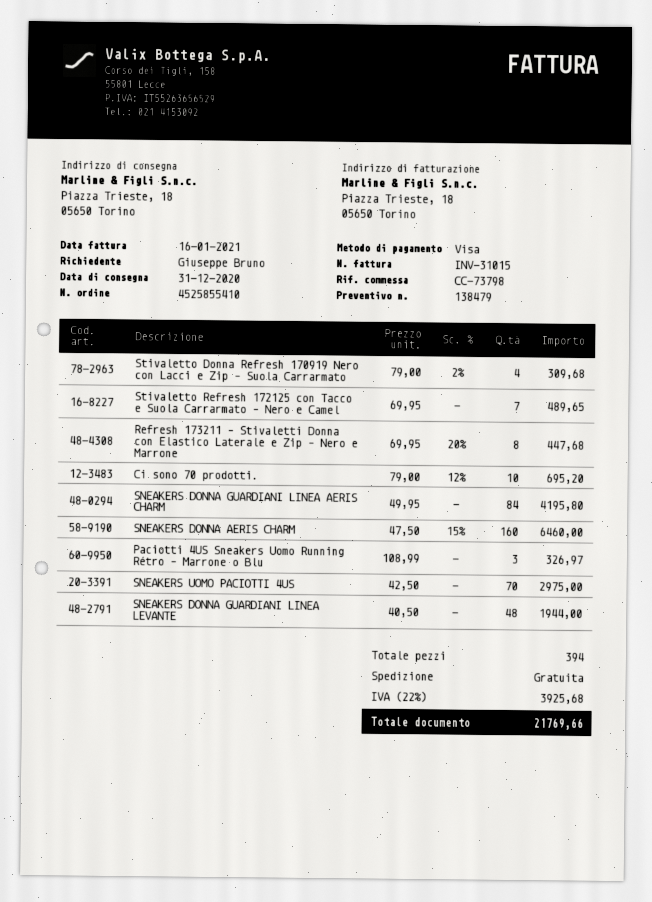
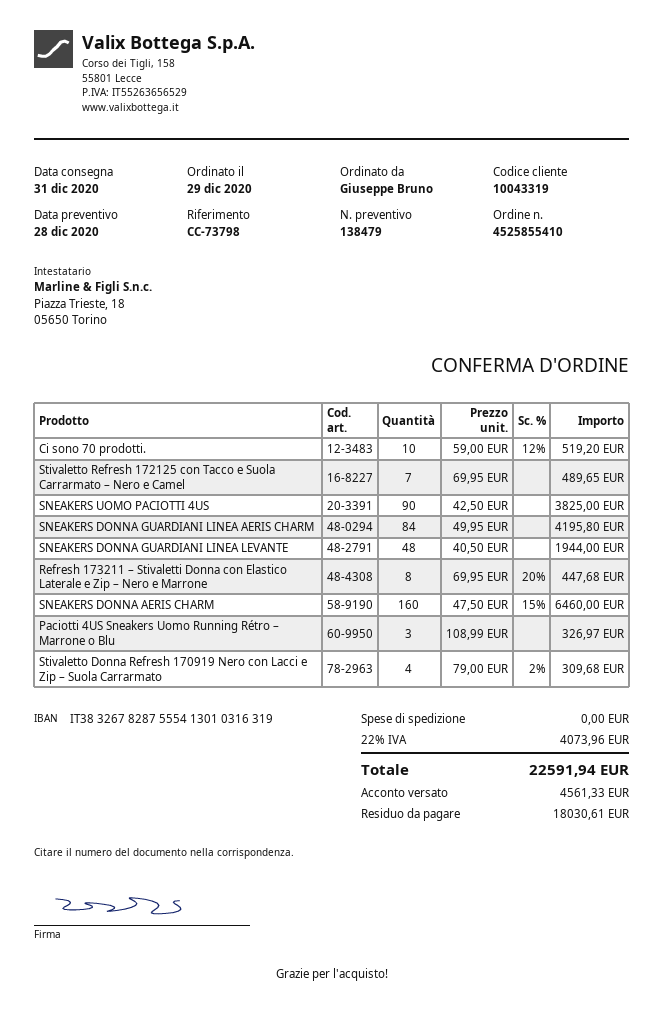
Ci sono 70 prodotti.: 10 x 79.00 - 12% = 695.20 -> 10 x 59.00 - 12% = 519.20
SNEAKERS UOMO PACIOTTI 4US: 70 x 42.50 = 2975.00 -> 90 x 42.50 = 3825.00
tax: 22% = 3925.68 -> 22% = 4073.96
total: 21769.66 -> 22591.94

